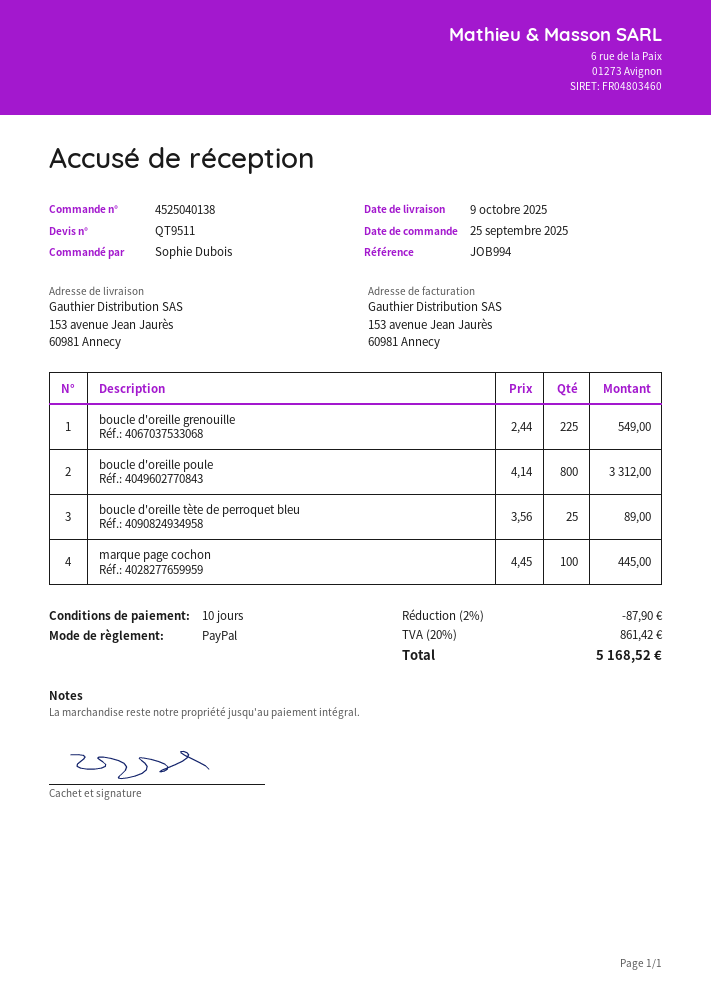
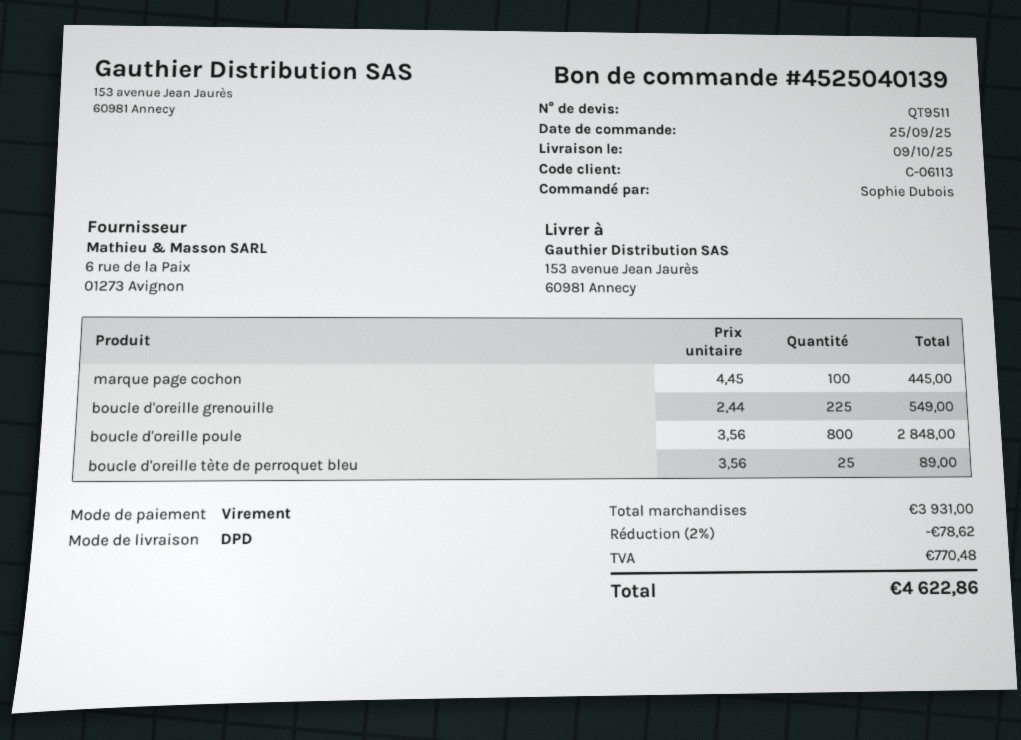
order number: 4525040138 -> 4525040139
payment method: PayPal -> bank transfer
boucle d'oreille poule: 800 x 4.14 = 3312.00 -> 800 x 3.56 = 2848.00
discount: 2% = 87.90 -> 2% = 78.62
tax: 861.42 -> 770.48
total: 5168.52 -> 4622.86

